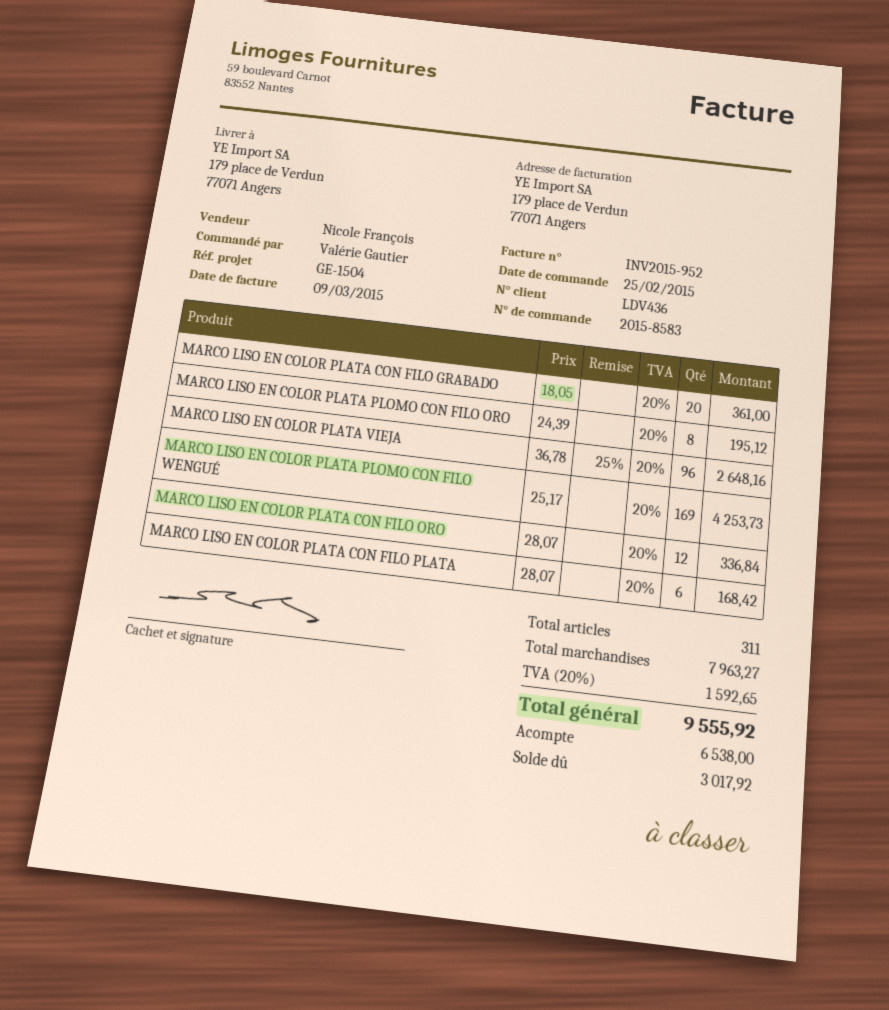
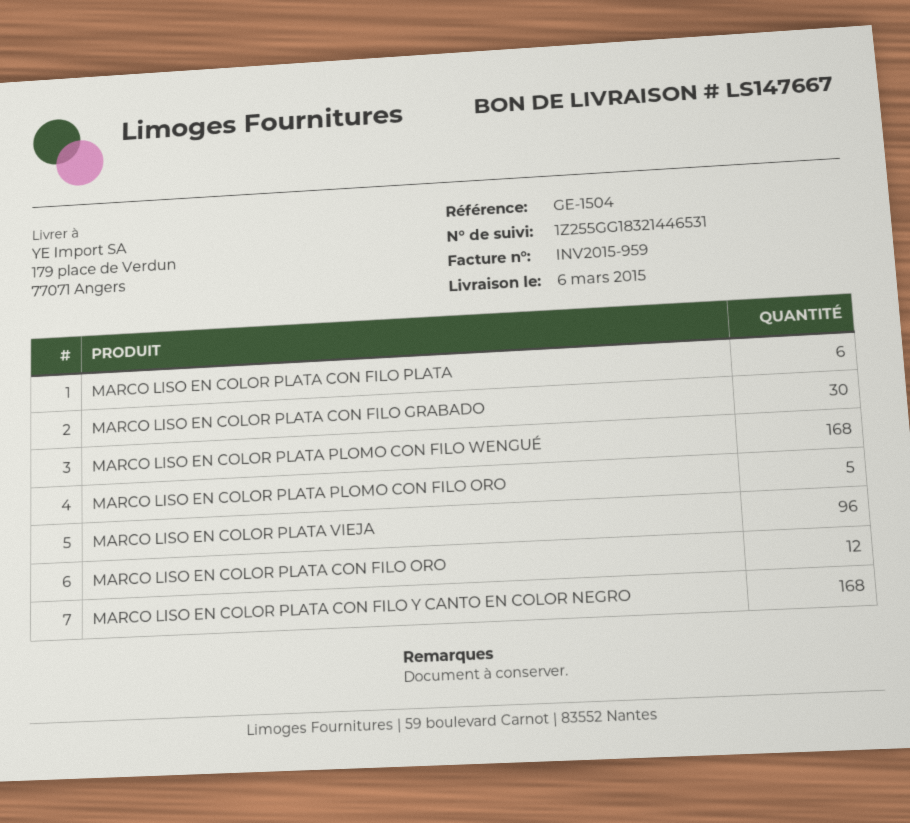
invoice number: INV2015-952 -> INV2015-959
MARCO LISO EN COLOR PLATA CON FILO GRABADO: 20 -> 30
MARCO LISO EN COLOR PLATA PLOMO CON FILO ORO: 8 -> 5
MARCO LISO EN COLOR PLATA PLOMO CON FILO WENGUÉ: 169 -> 168
MARCO LISO EN COLOR PLATA CON FILO Y CANTO EN COLOR NEGRO: none -> 168

